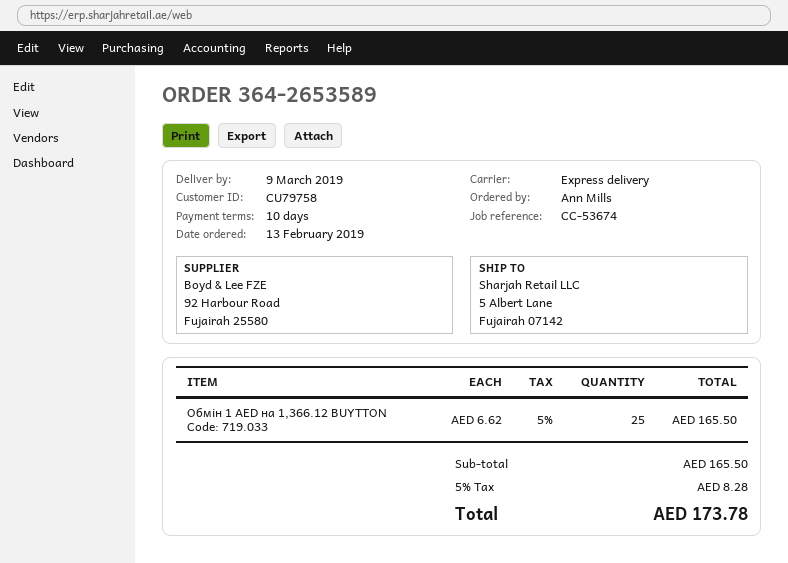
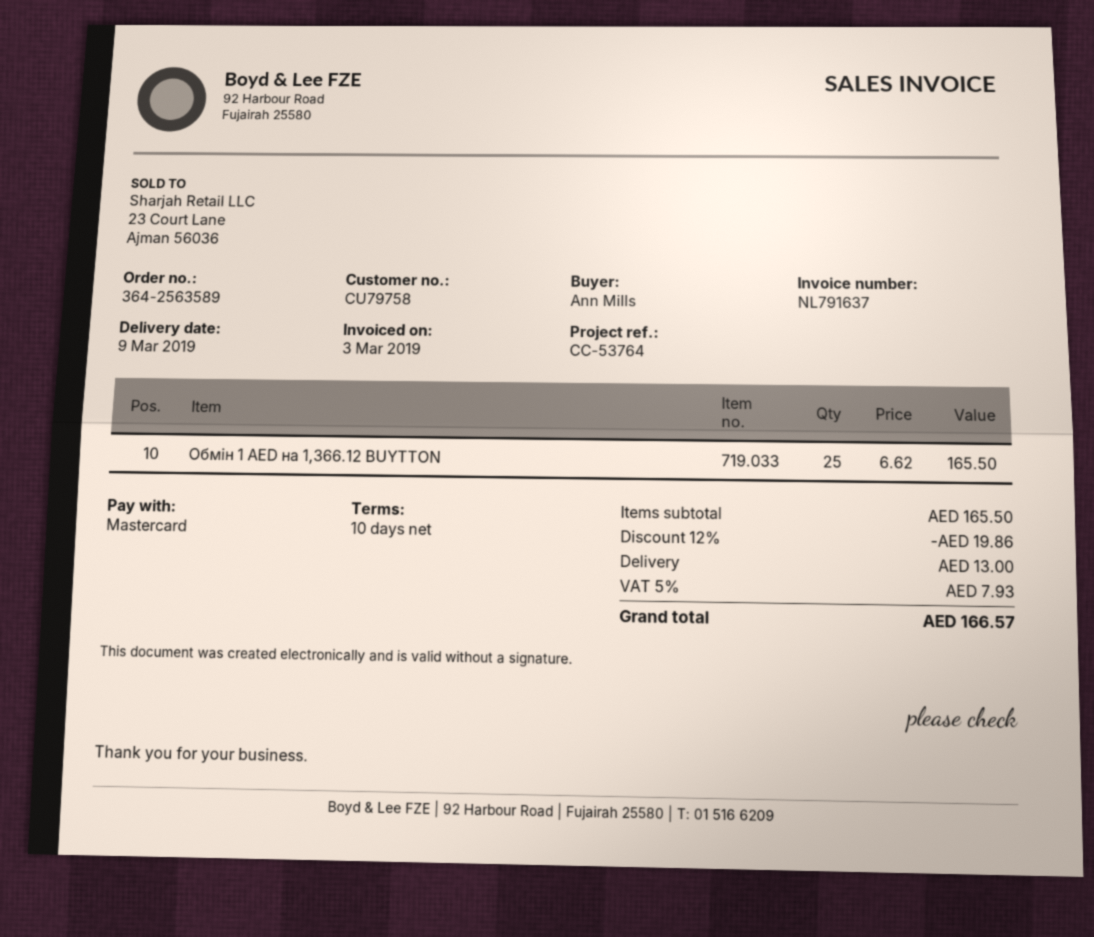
order number: 364-2653589 -> 364-2563589
reference: CC-53674 -> CC-53764
discount: none -> 12% = 19.86
shipping: none -> 13.00
tax: 5% = 8.28 -> 5% = 7.93
total: 173.78 -> 166.57

